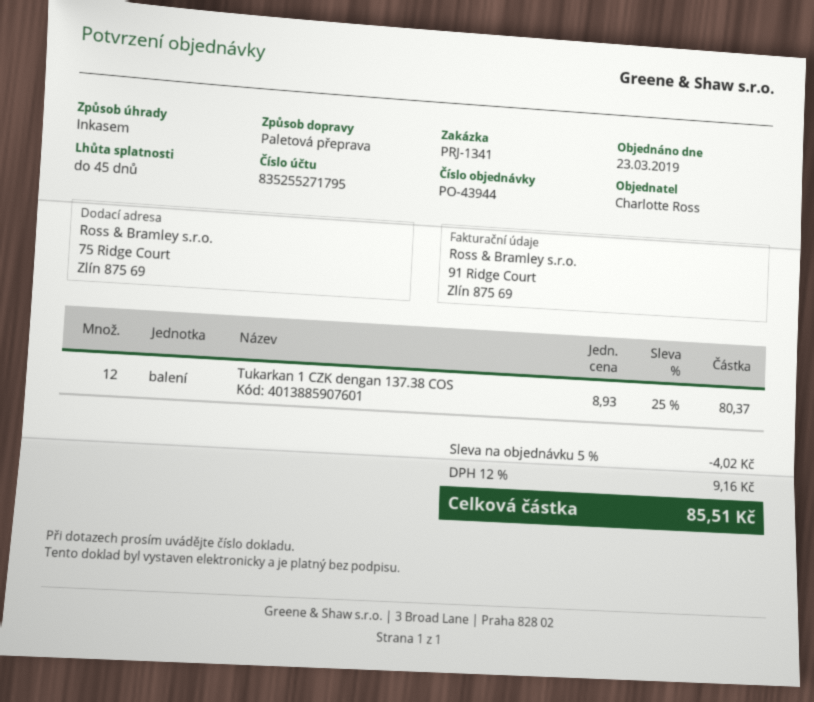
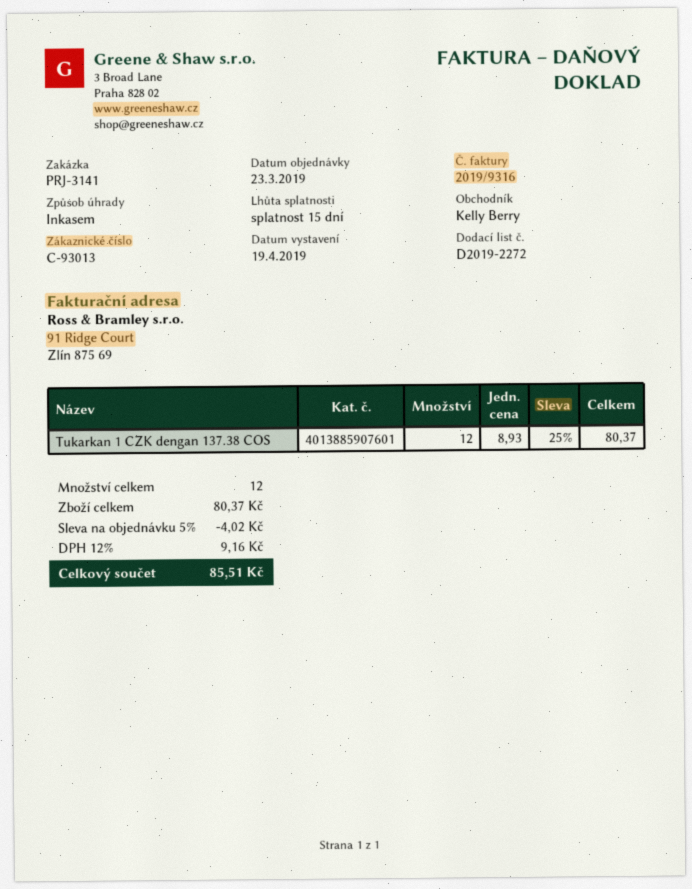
payment terms: 45 days -> 15 days
reference: PRJ-1341 -> PRJ-3141

